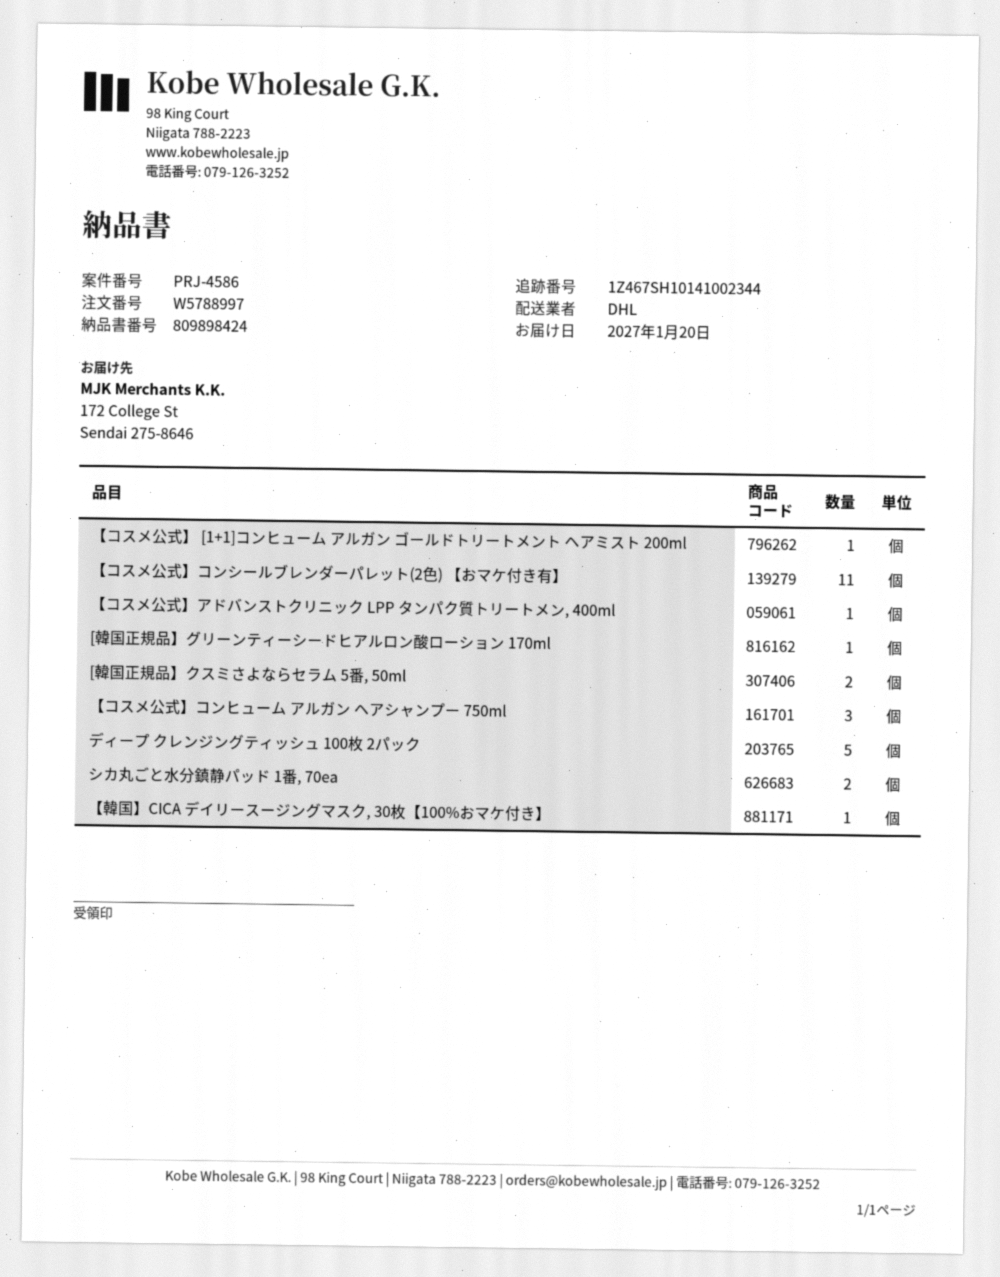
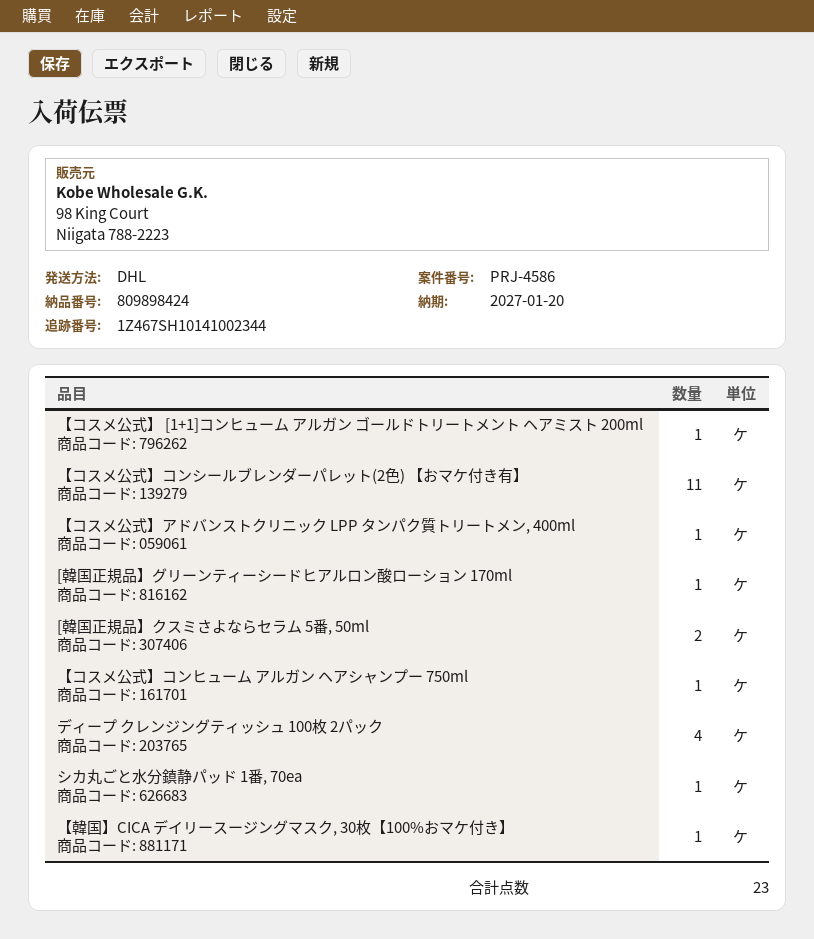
【コスメ公式】コンヒューム アルガン ヘアシャンプー 750ml: 3 -> 1
ディープ クレンジングティッシュ 100枚 2パック: 5 -> 4
シカ丸ごと水分鎮静パッド 1番, 70ea: 2 -> 1

